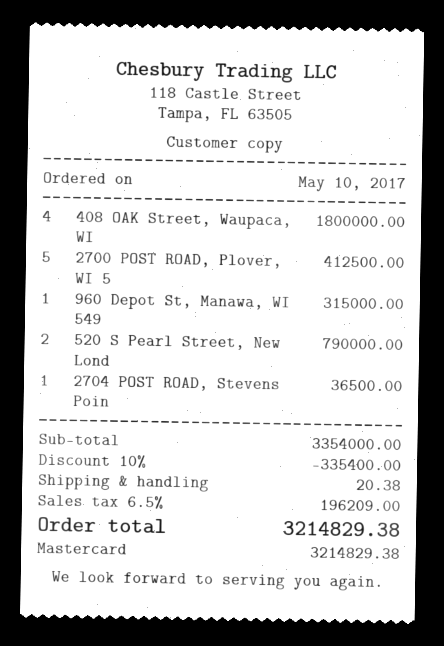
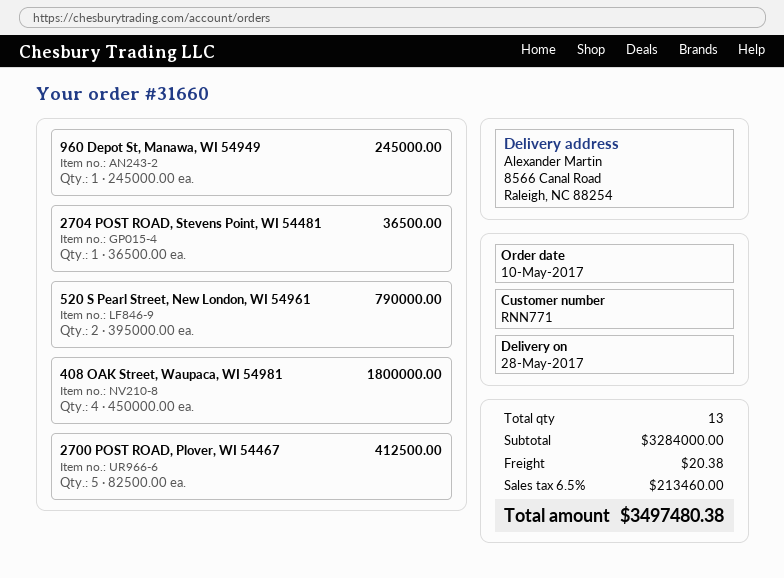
960 Depot St, Manawa, WI 549: 1 for 315000.00 -> 1 for 245000.00
subtotal: 3354000.00 -> 3284000.00
discount: 10% = 335400.00 -> none
tax: 6.5% = 196209.00 -> 6.5% = 213460.00
total: 3214829.38 -> 3497480.38

